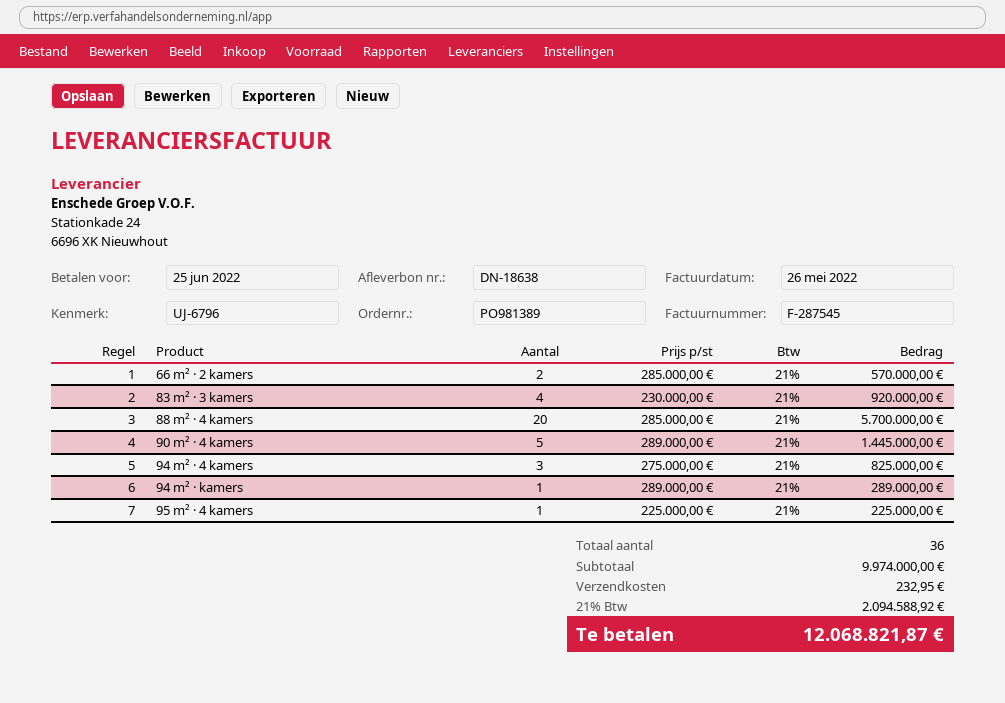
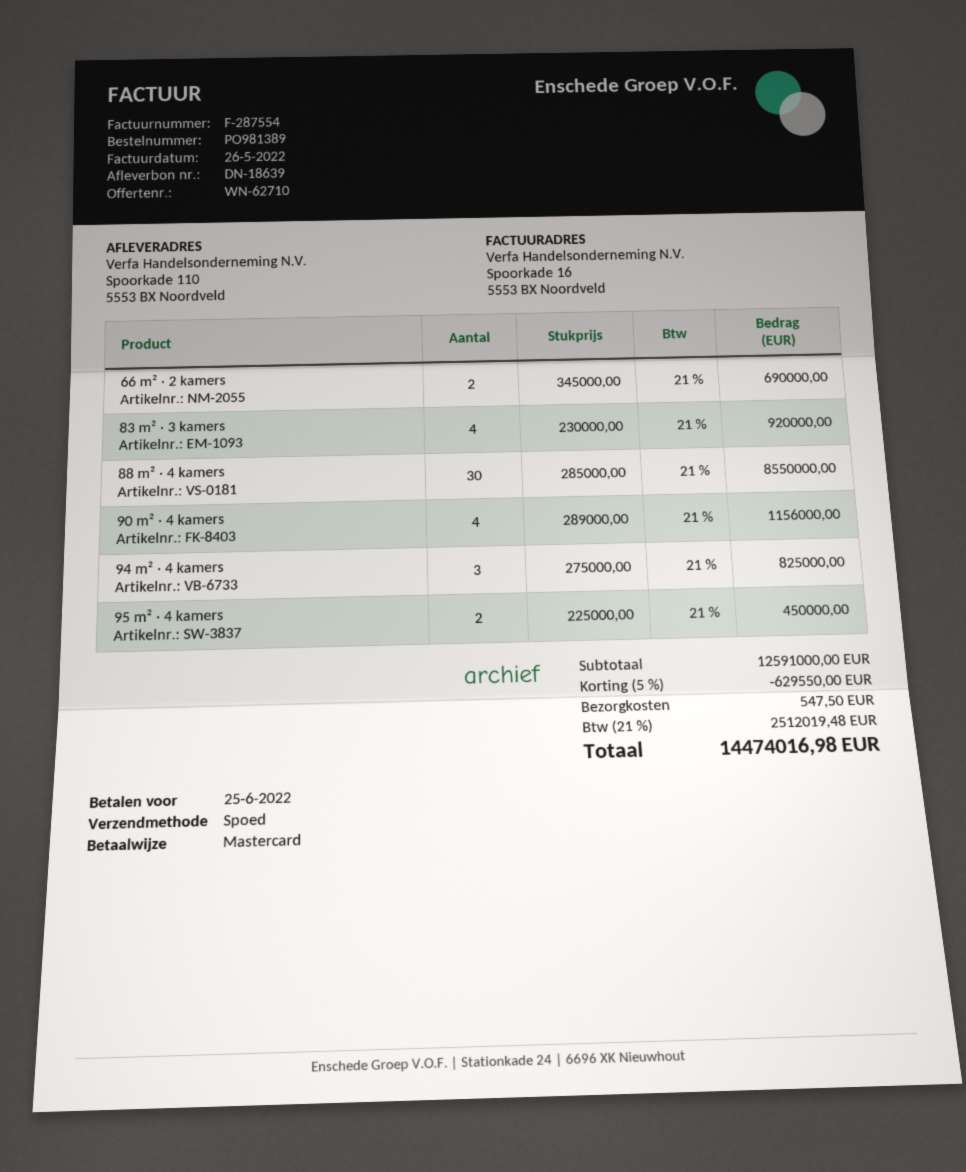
delivery note number: DN-18638 -> DN-18639
invoice number: F-287545 -> F-287554
66 m² · 2 kamers: 2 x 285000.00 = 570000.00 -> 2 x 345000.00 = 690000.00
88 m² · 4 kamers: 20 x 285000.00 = 5700000.00 -> 30 x 285000.00 = 8550000.00
90 m² · 4 kamers: 5 x 289000.00 = 1445000.00 -> 4 x 289000.00 = 1156000.00
94 m² · kamers: 1 x 289000.00 = 289000.00 -> none
95 m² · 4 kamers: 1 x 225000.00 = 225000.00 -> 2 x 225000.00 = 450000.00
subtotal: 9974000.00 -> 12591000.00
discount: none -> 5% = 629550.00
shipping: 232.95 -> 547.50
tax: 21% = 2094588.92 -> 21% = 2512019.48
total: 12068821.87 -> 14474016.98

